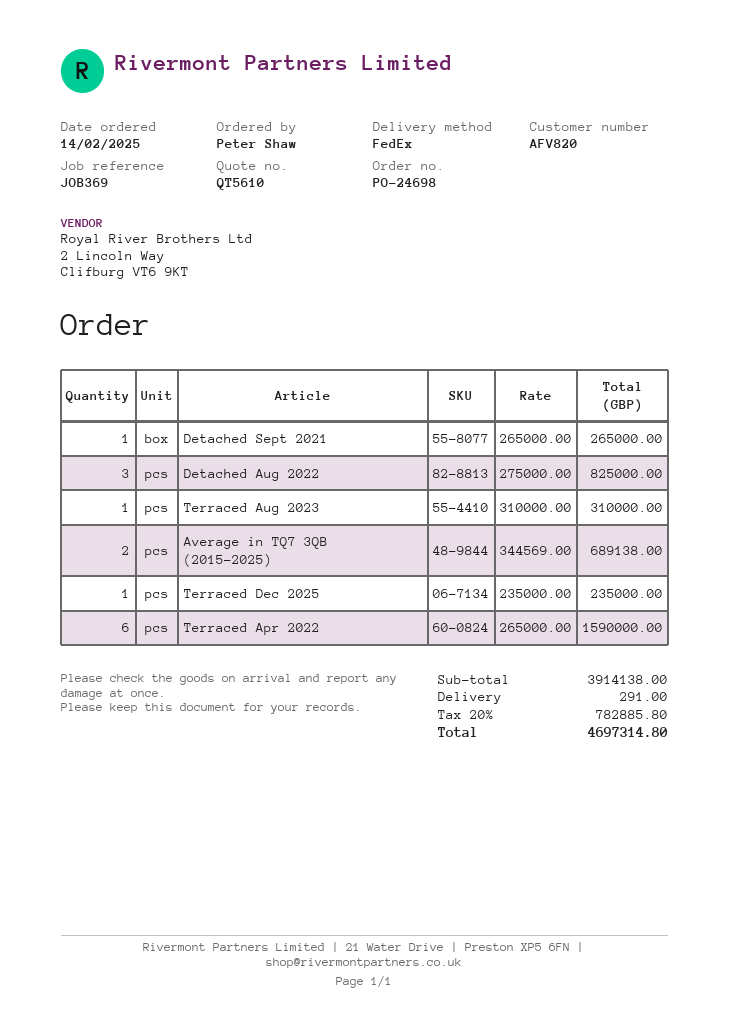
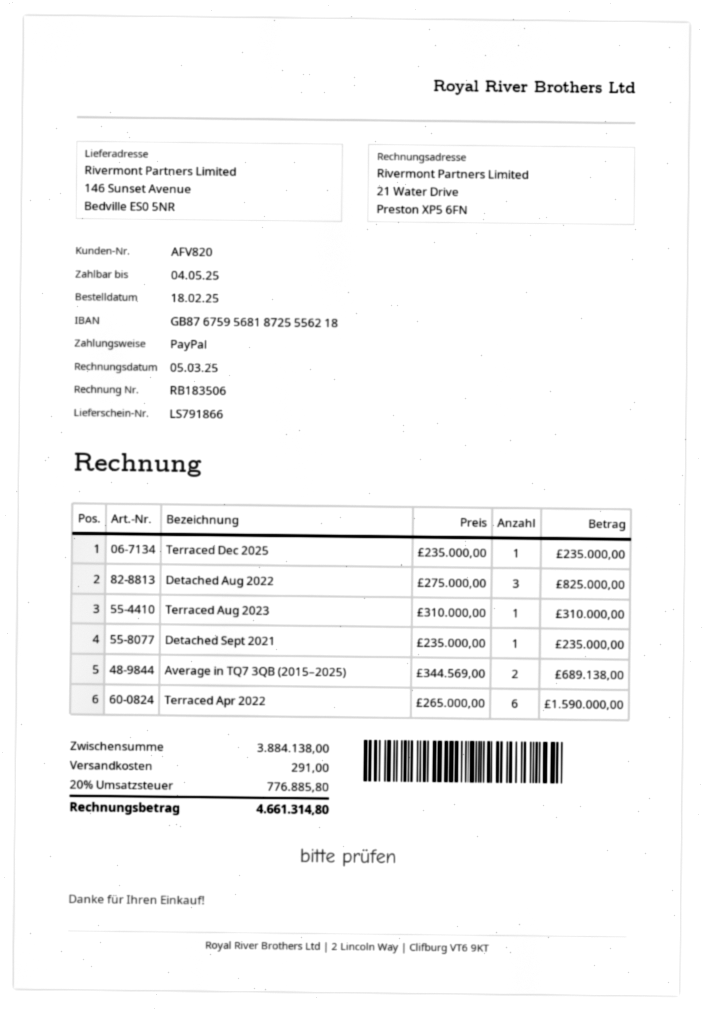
order date: 2025-02-14 -> 2025-02-18
Detached Sept 2021: 1 x 265000.00 = 265000.00 -> 1 x 235000.00 = 235000.00
subtotal: 3914138.00 -> 3884138.00
tax: 20% = 782885.80 -> 20% = 776885.80
total: 4697314.80 -> 4661314.80

